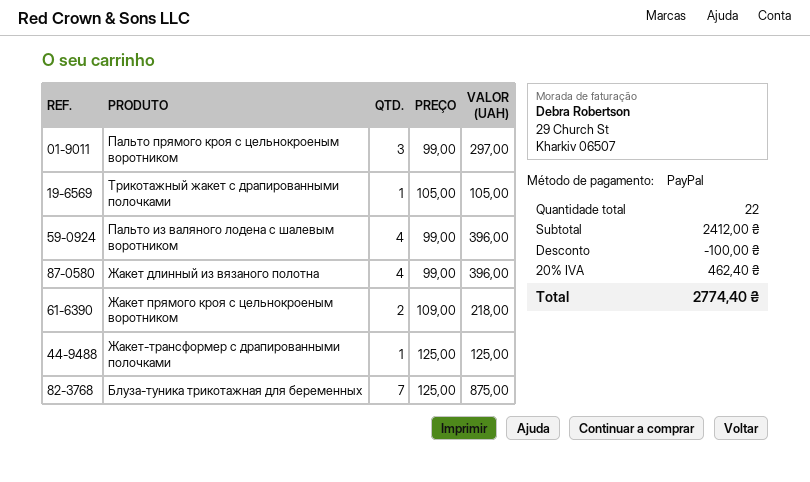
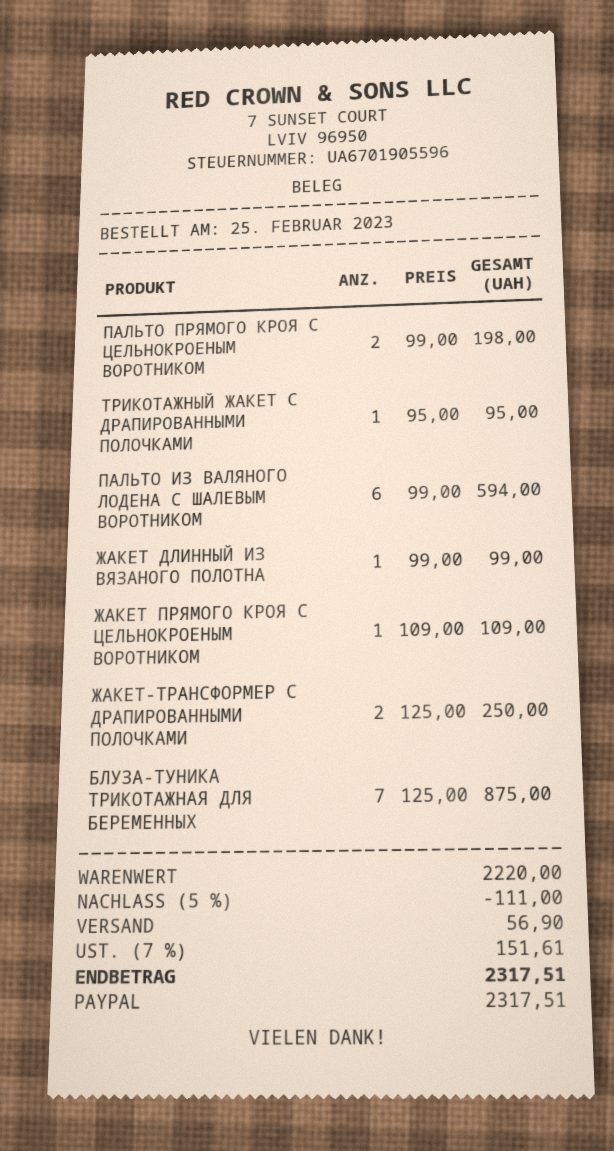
Пальто прямого кроя с цельнокроеным воротником: 3 x 99.00 = 297.00 -> 2 x 99.00 = 198.00
Трикотажный жакет с драпированными полочками: 1 x 105.00 = 105.00 -> 1 x 95.00 = 95.00
Пальто из валяного лодена с шалевым воротником: 4 x 99.00 = 396.00 -> 6 x 99.00 = 594.00
Жакет длинный из вязаного полотна: 4 x 99.00 = 396.00 -> 1 x 99.00 = 99.00
Жакет прямого кроя с цельнокроеным воротником: 2 x 109.00 = 218.00 -> 1 x 109.00 = 109.00
Жакет-трансформер с драпированными полочками: 1 x 125.00 = 125.00 -> 2 x 125.00 = 250.00
subtotal: 2412.00 -> 2220.00
discount: 100.00 -> 111.00
shipping: none -> 56.90
tax: 20% = 462.40 -> 7% = 151.61
total: 2774.40 -> 2317.51

